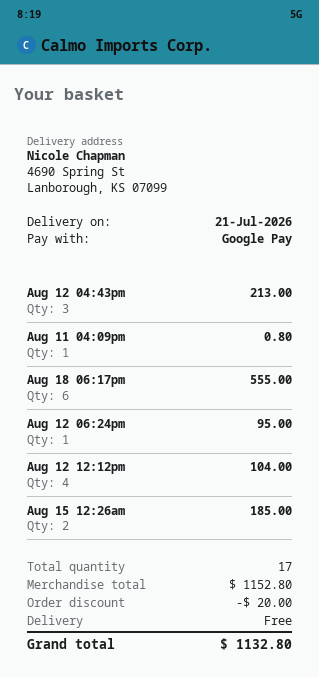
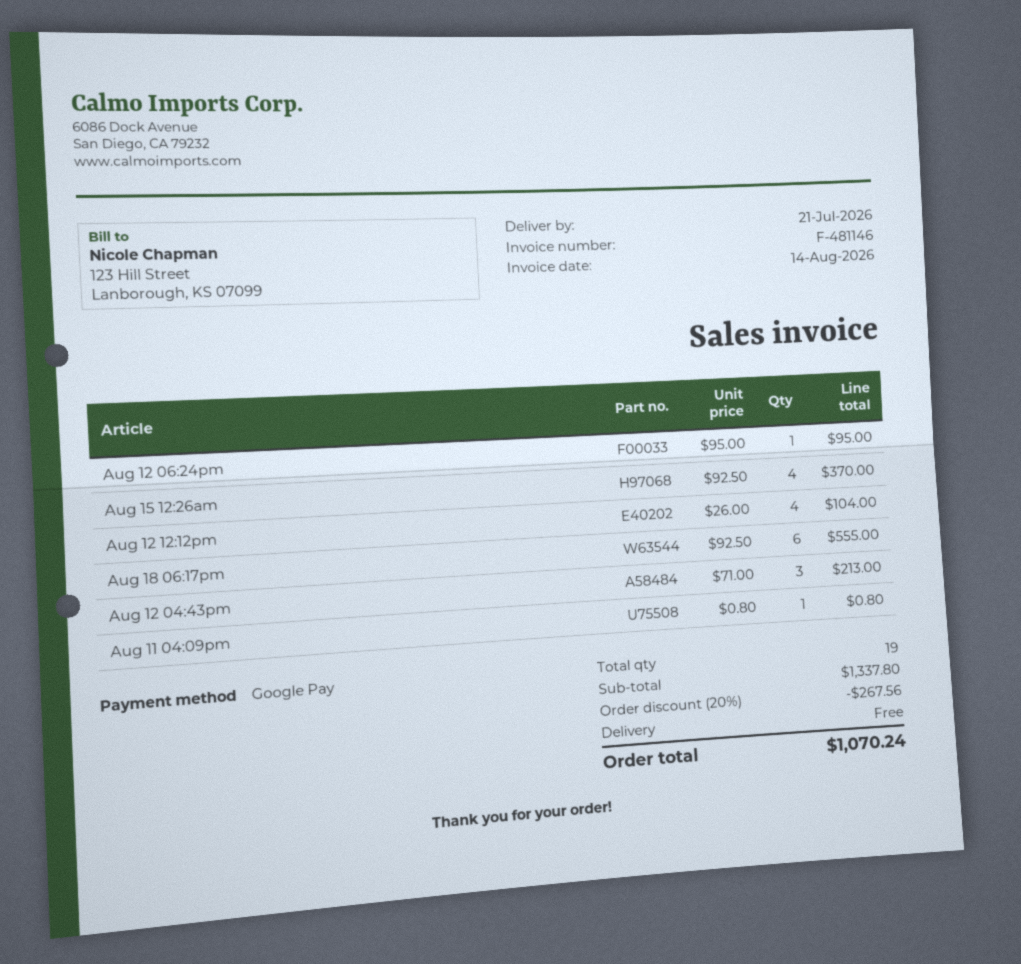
Aug 15 12:26am: 2 for 185.00 -> 4 for 370.00
total quantity: 17 -> 19
subtotal: 1152.80 -> 1337.80
discount: 20.00 -> 267.56
total: 1132.80 -> 1070.24

